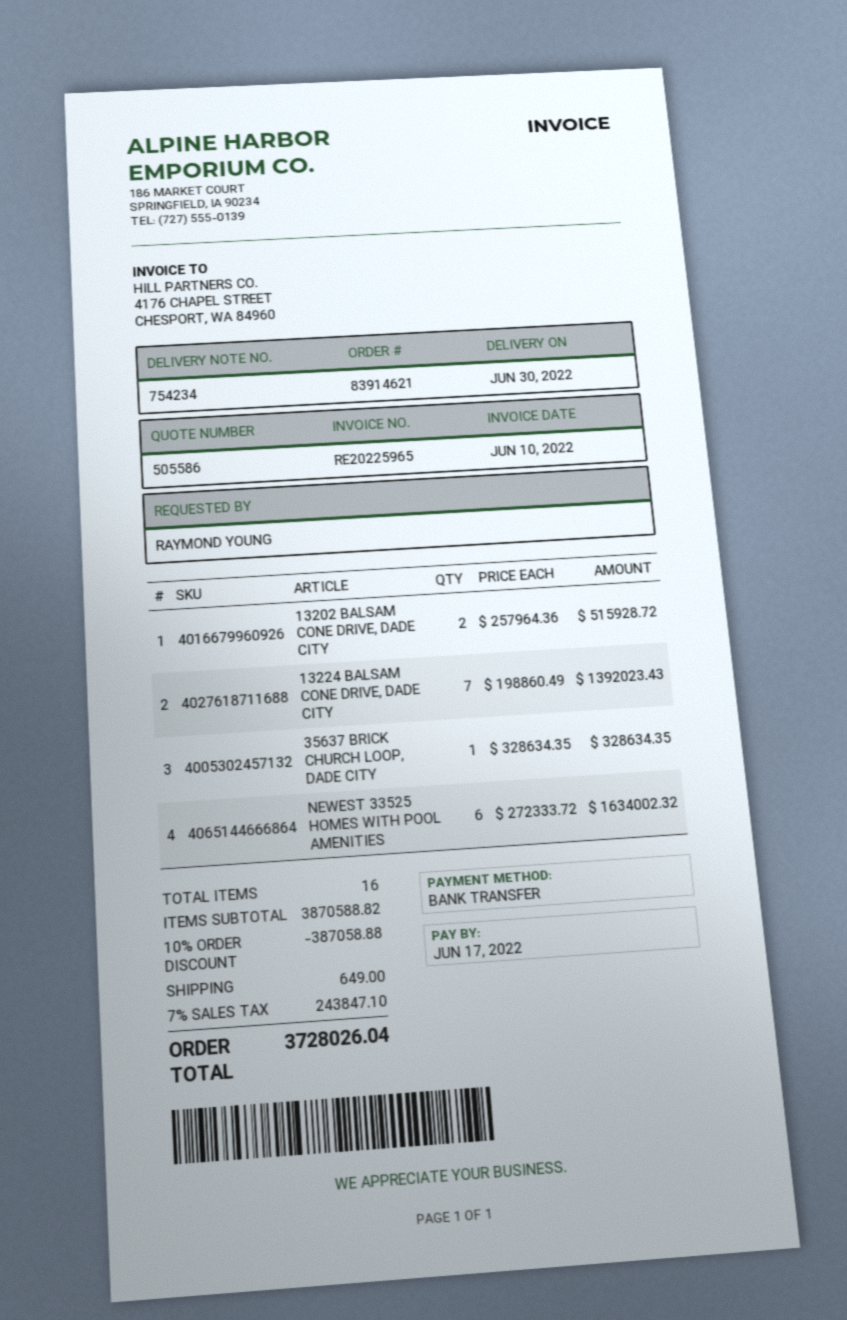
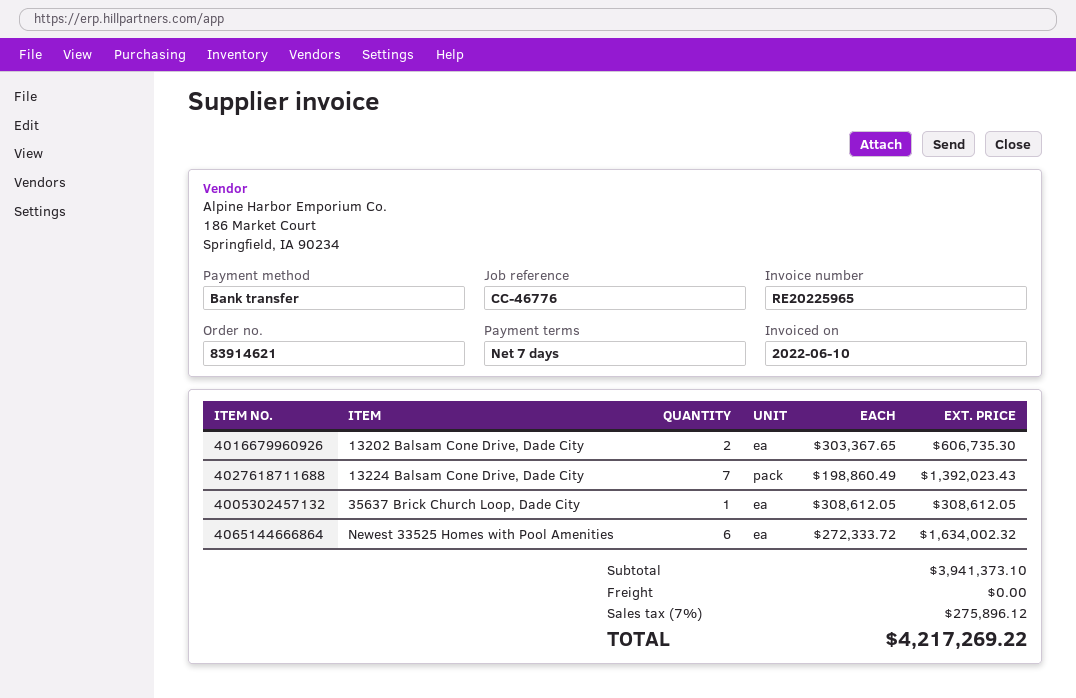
13202 BALSAM CONE DRIVE, DADE CITY: 2 x 257964.36 = 515928.72 -> 2 x 303367.65 = 606735.30
35637 BRICK CHURCH LOOP, DADE CITY: 1 x 328634.35 = 328634.35 -> 1 x 308612.05 = 308612.05
subtotal: 3870588.82 -> 3941373.10
discount: 10% = 387058.88 -> none
shipping: 649.00 -> 0.00
tax: 7% = 243847.10 -> 7% = 275896.12
total: 3728026.04 -> 4217269.22

